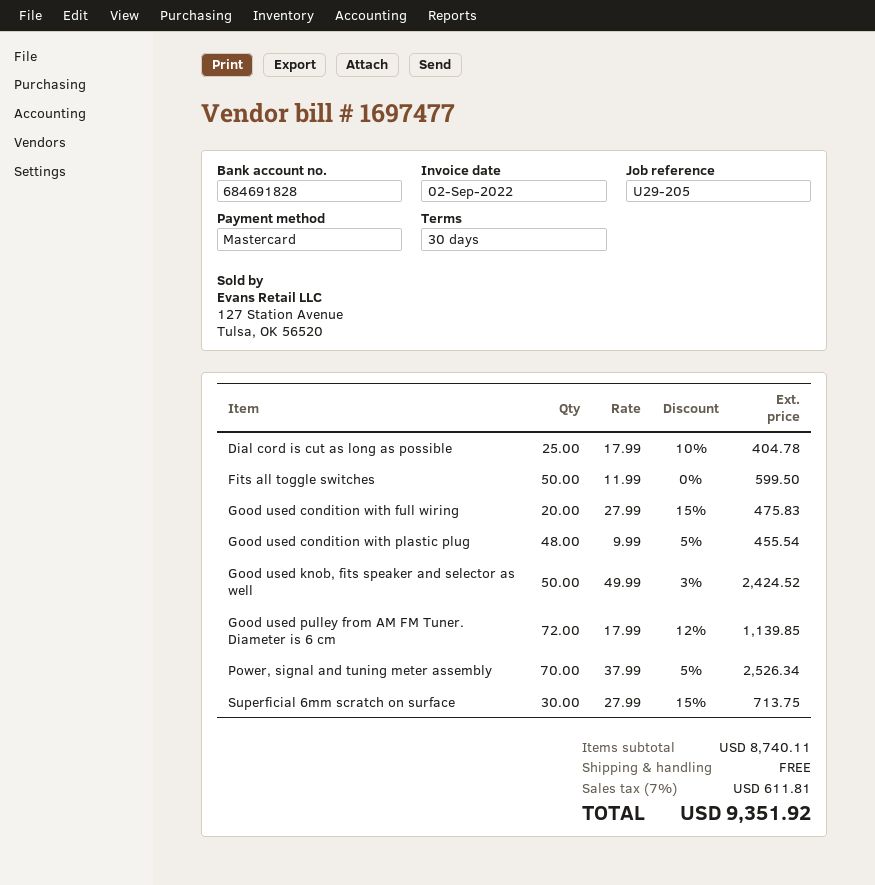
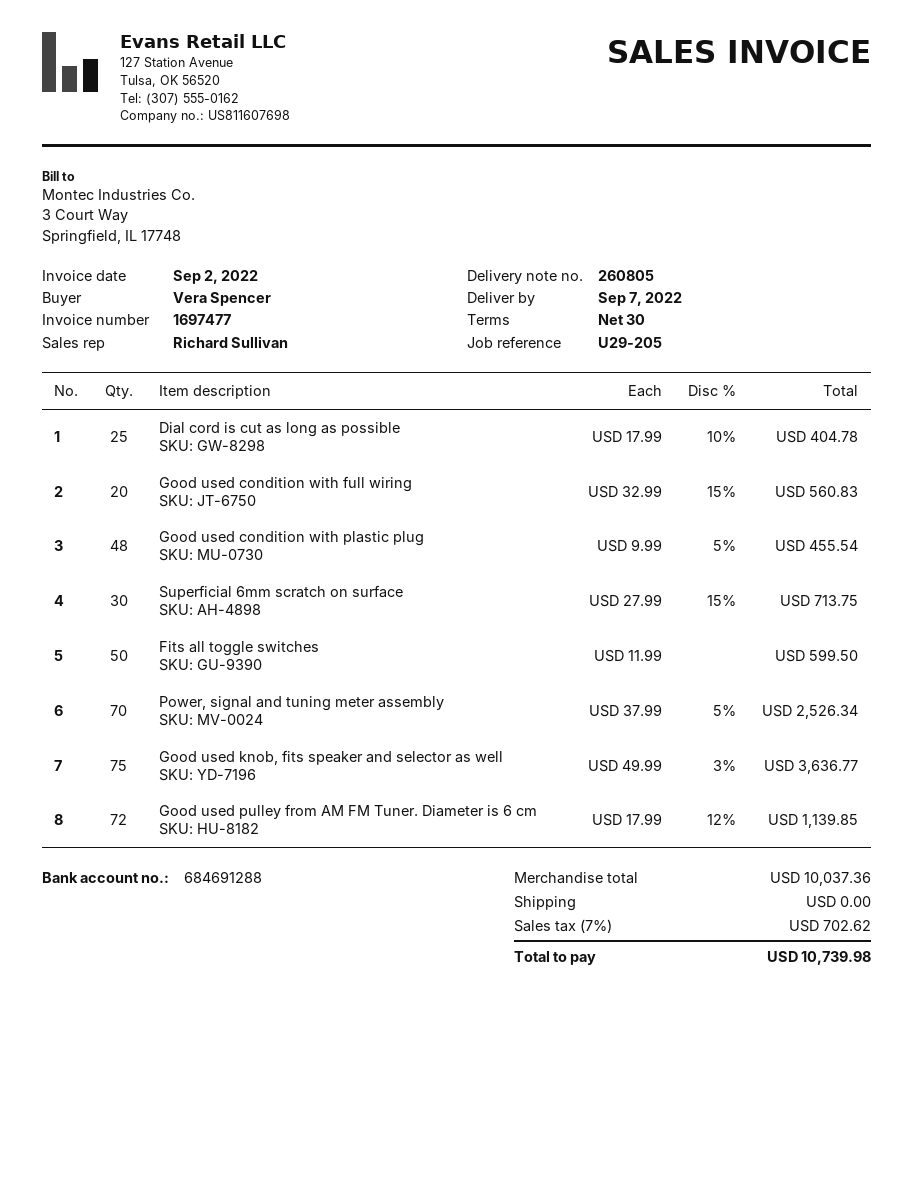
bank account: 684691828 -> 684691288
Good used condition with full wiring: 20 x 27.99 - 15% = 475.83 -> 20 x 32.99 - 15% = 560.83
Good used knob, fits speaker and selector as well: 50 x 49.99 - 3% = 2424.52 -> 75 x 49.99 - 3% = 3636.77
subtotal: 8740.11 -> 10037.36
tax: 7% = 611.81 -> 7% = 702.62
total: 9351.92 -> 10739.98

